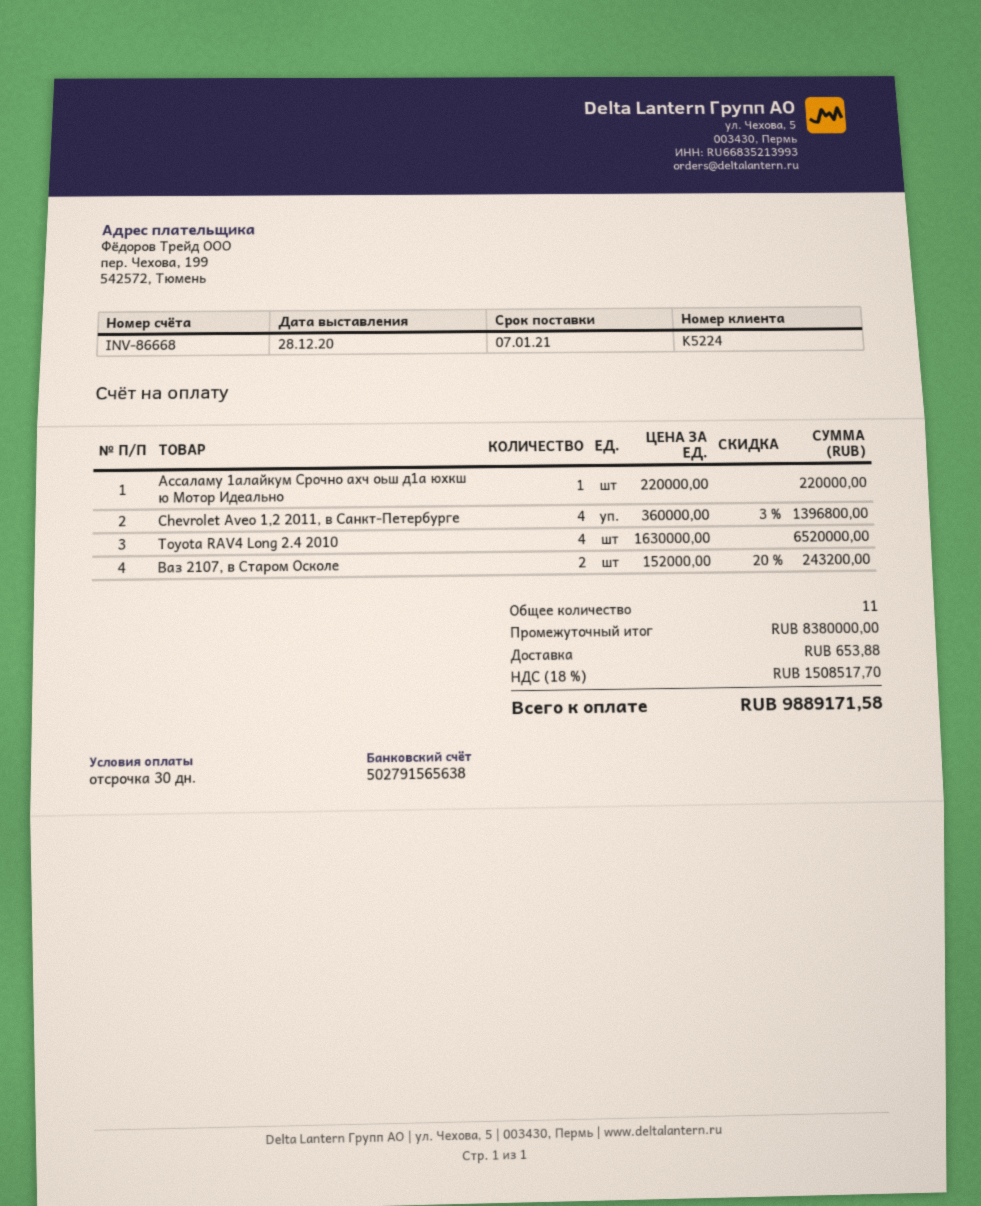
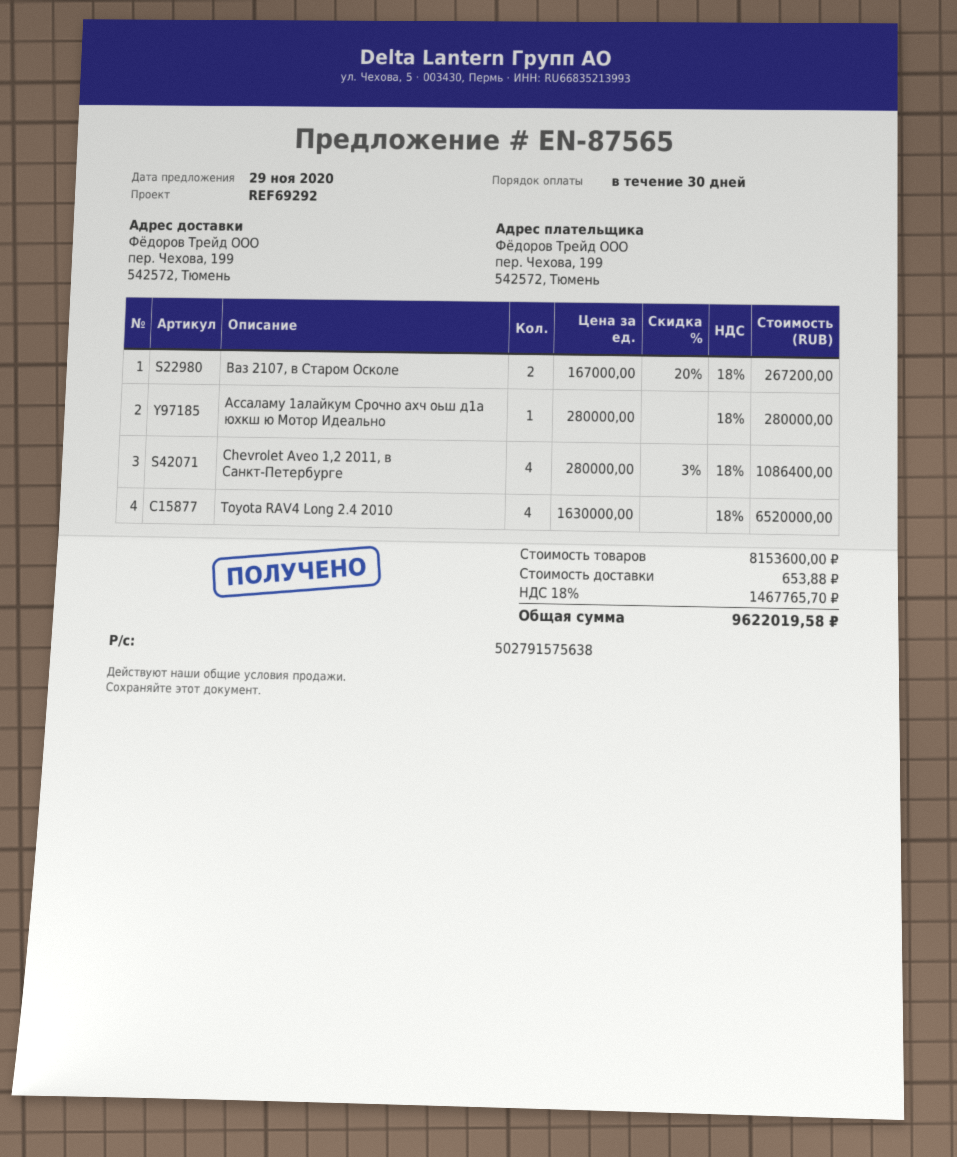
bank account: 502791565638 -> 502791575638
Ассаламу 1алайкум Срочно ахч оьш д1а юхкш ю Мотор Идеально: 1 x 220000.00 = 220000.00 -> 1 x 280000.00 = 280000.00
Chevrolet Aveo 1,2 2011, в Санкт-Петербурге: 4 x 360000.00 - 3% = 1396800.00 -> 4 x 280000.00 - 3% = 1086400.00
Ваз 2107, в Старом Осколе: 2 x 152000.00 - 20% = 243200.00 -> 2 x 167000.00 - 20% = 267200.00
subtotal: 8380000.00 -> 8153600.00
tax: 18% = 1508517.70 -> 18% = 1467765.70
total: 9889171.58 -> 9622019.58

